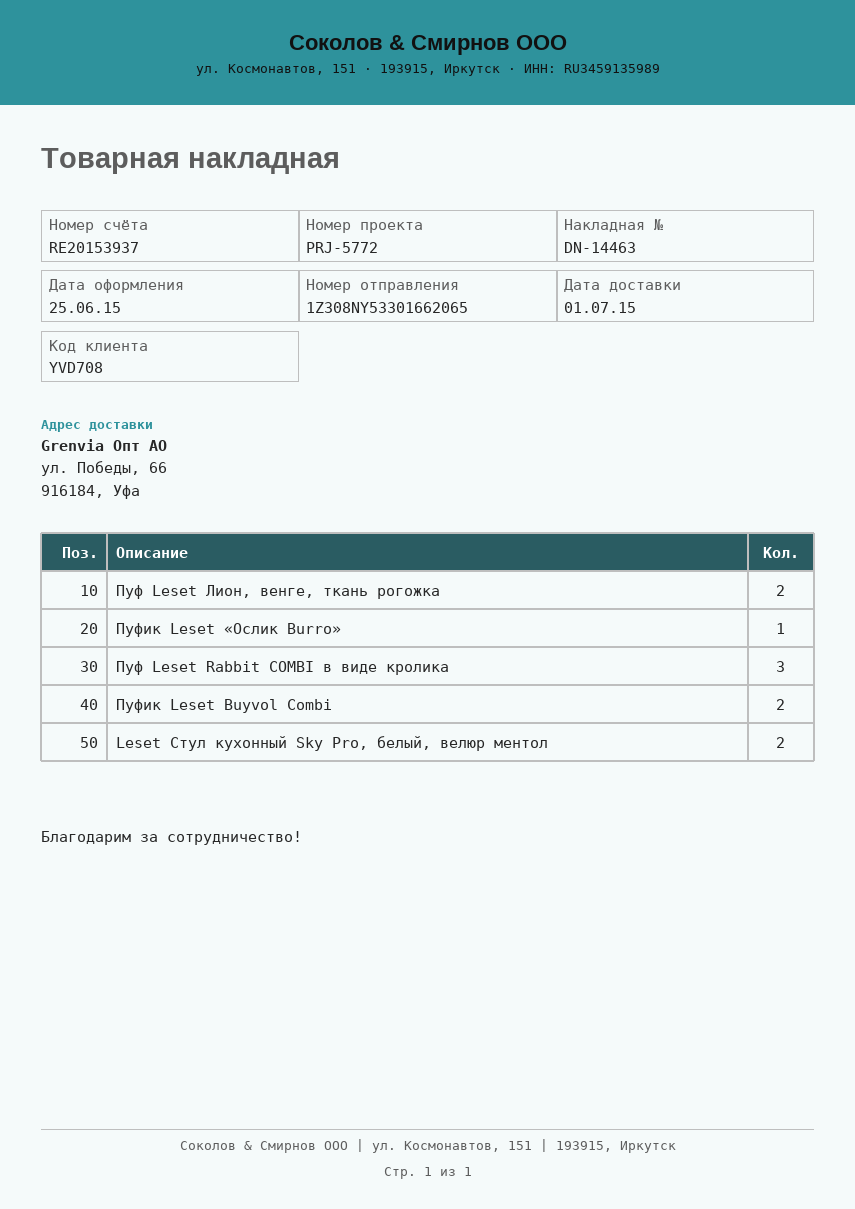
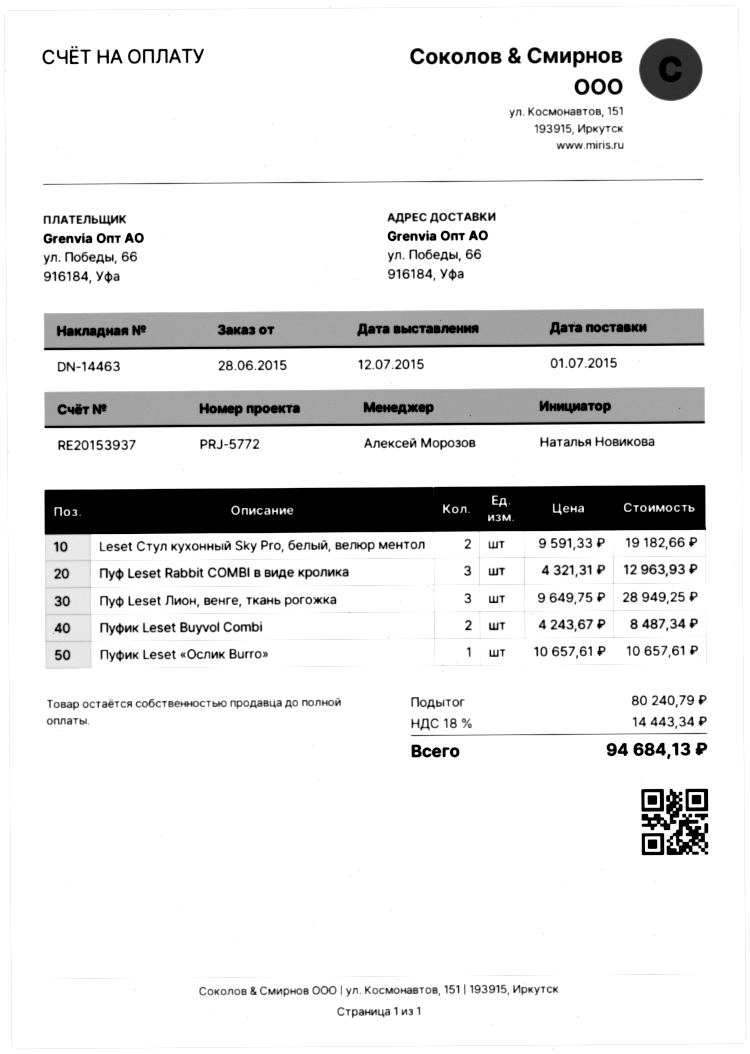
order date: 2015-06-25 -> 2015-06-28
Пуф Leset Лион, венге, ткань рогожка: 2 -> 3

